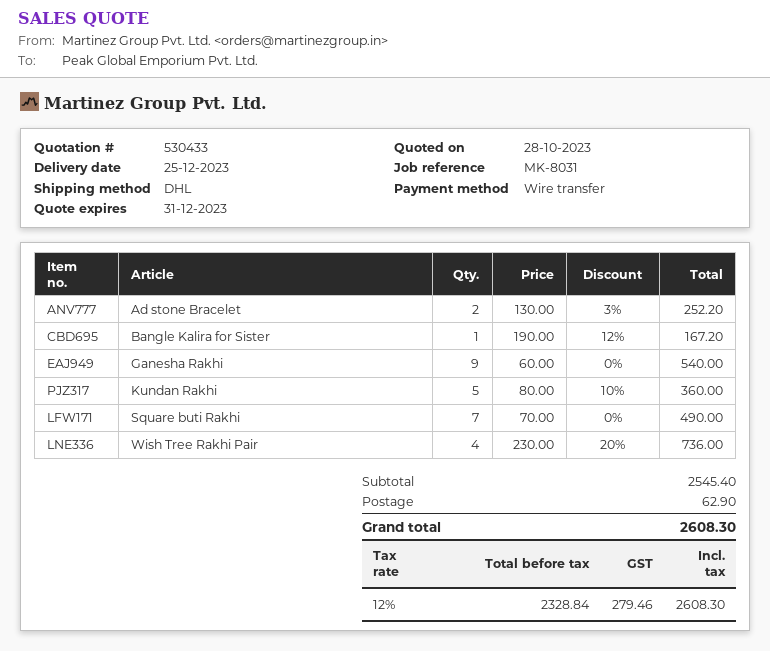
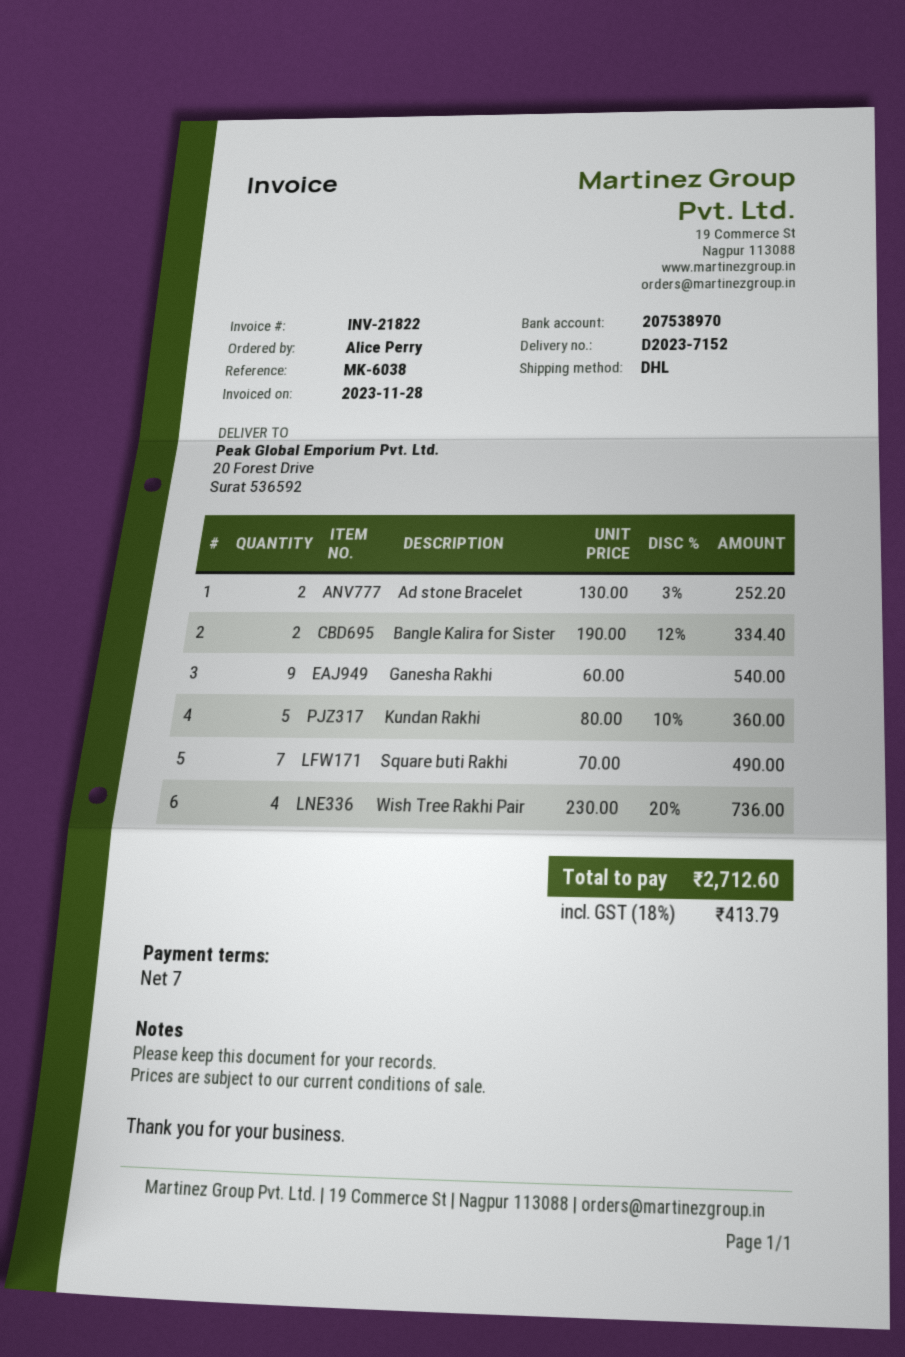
reference: MK-8031 -> MK-6038
Bangle Kalira for Sister: 1 x 190.00 - 12% = 167.20 -> 2 x 190.00 - 12% = 334.40
shipping: 62.90 -> none
tax: 12% = 279.46 -> 18% = 413.79
total: 2608.30 -> 2712.60

